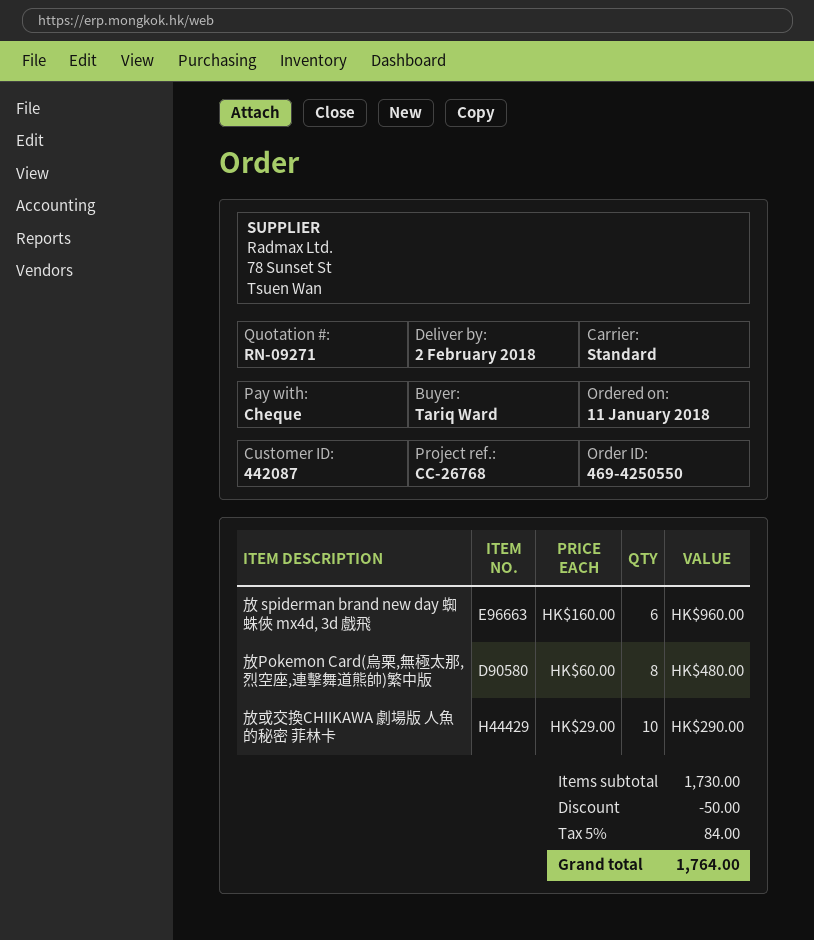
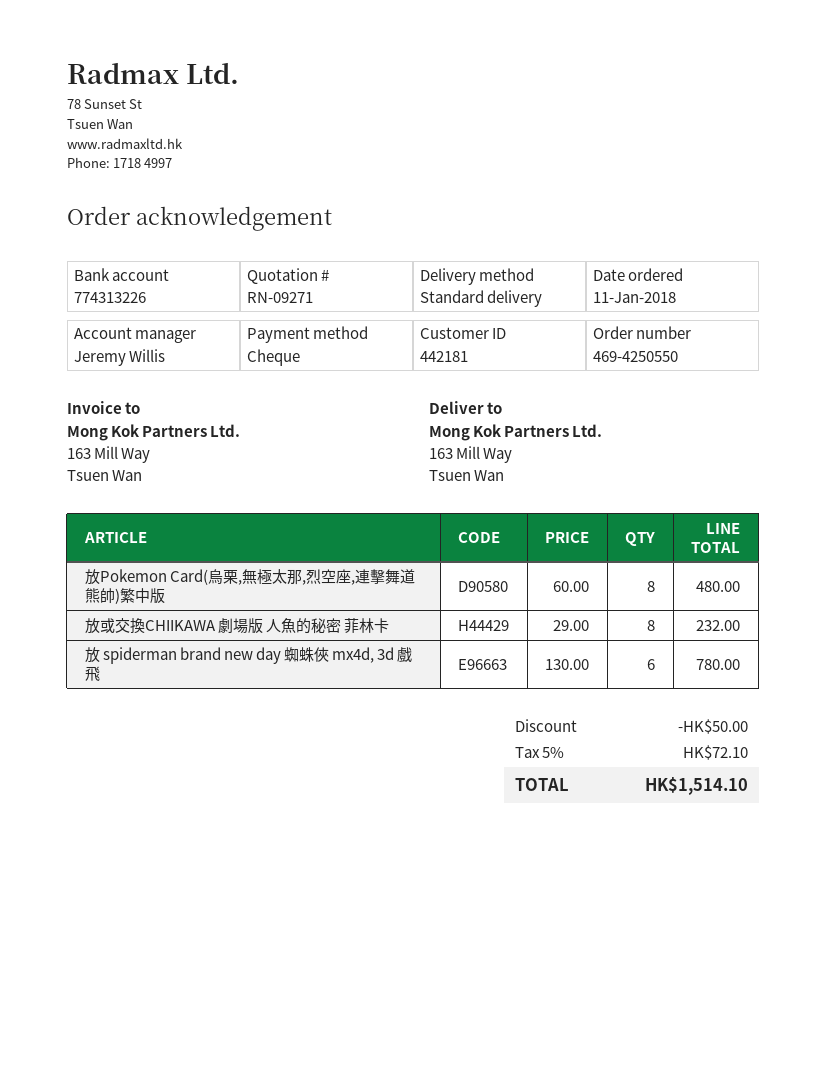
customer number: 442087 -> 442181
放 spiderman brand new day 蜘蛛俠 mx4d, 3d 戲飛: 6 x 160.00 = 960.00 -> 6 x 130.00 = 780.00
放或交換CHIIKAWA 劇場版 人魚的秘密 菲林卡: 10 x 29.00 = 290.00 -> 8 x 29.00 = 232.00
tax: 5% = 84.00 -> 5% = 72.10
total: 1764.00 -> 1514.10

